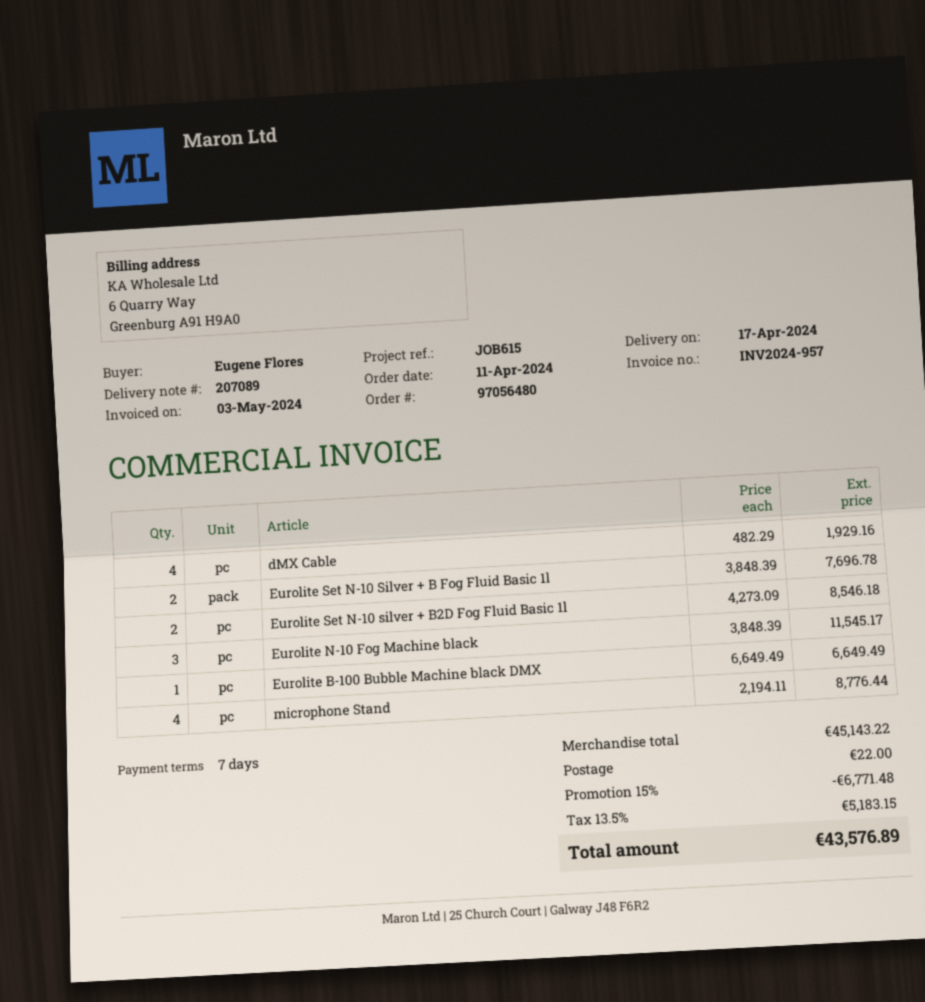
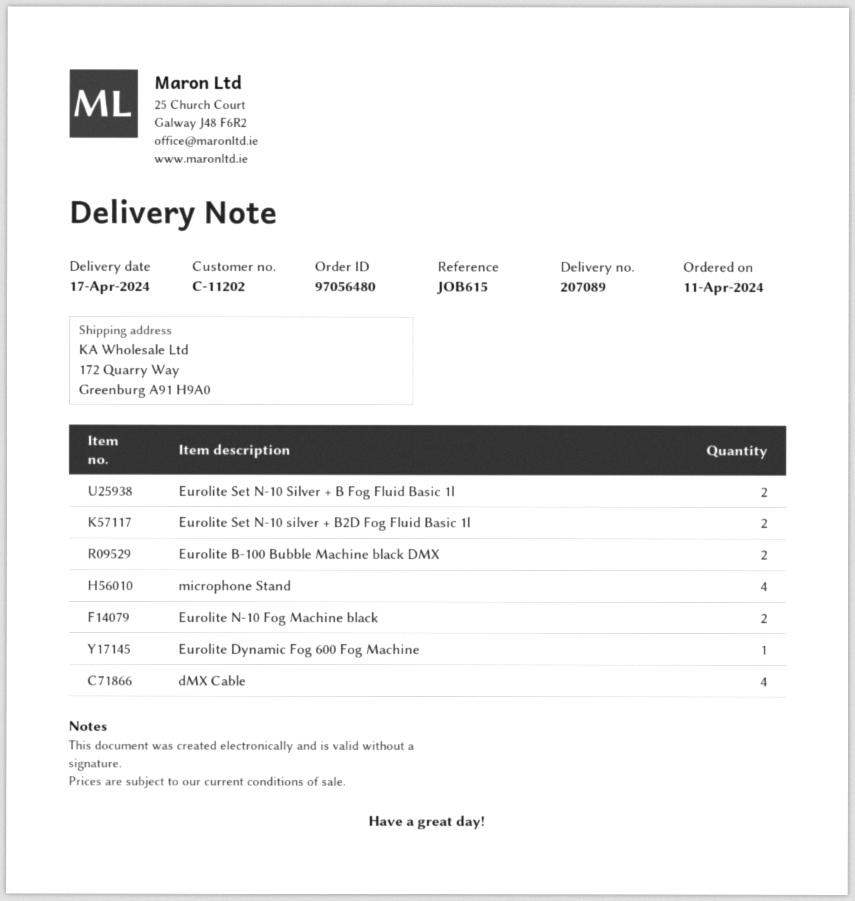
Eurolite N-10 Fog Machine black: 3 -> 2
Eurolite B-100 Bubble Machine black DMX: 1 -> 2
Eurolite Dynamic Fog 600 Fog Machine: none -> 1

